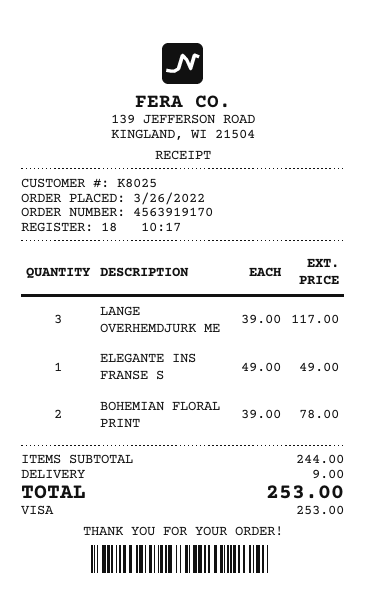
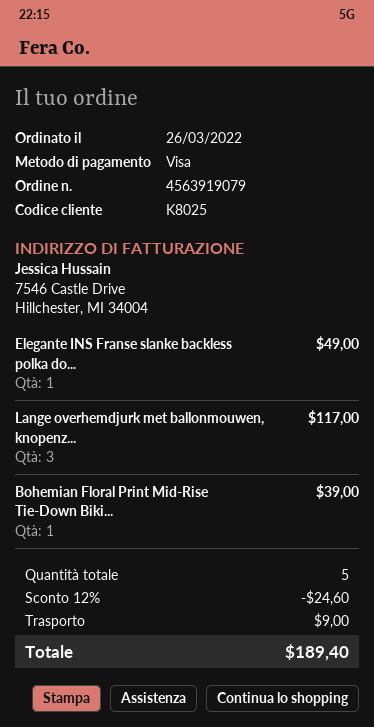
order number: 4563919170 -> 4563919079
BOHEMIAN FLORAL PRINT: 2 for 78.00 -> 1 for 39.00
discount: none -> 12% = 24.60
total: 253.00 -> 189.40

